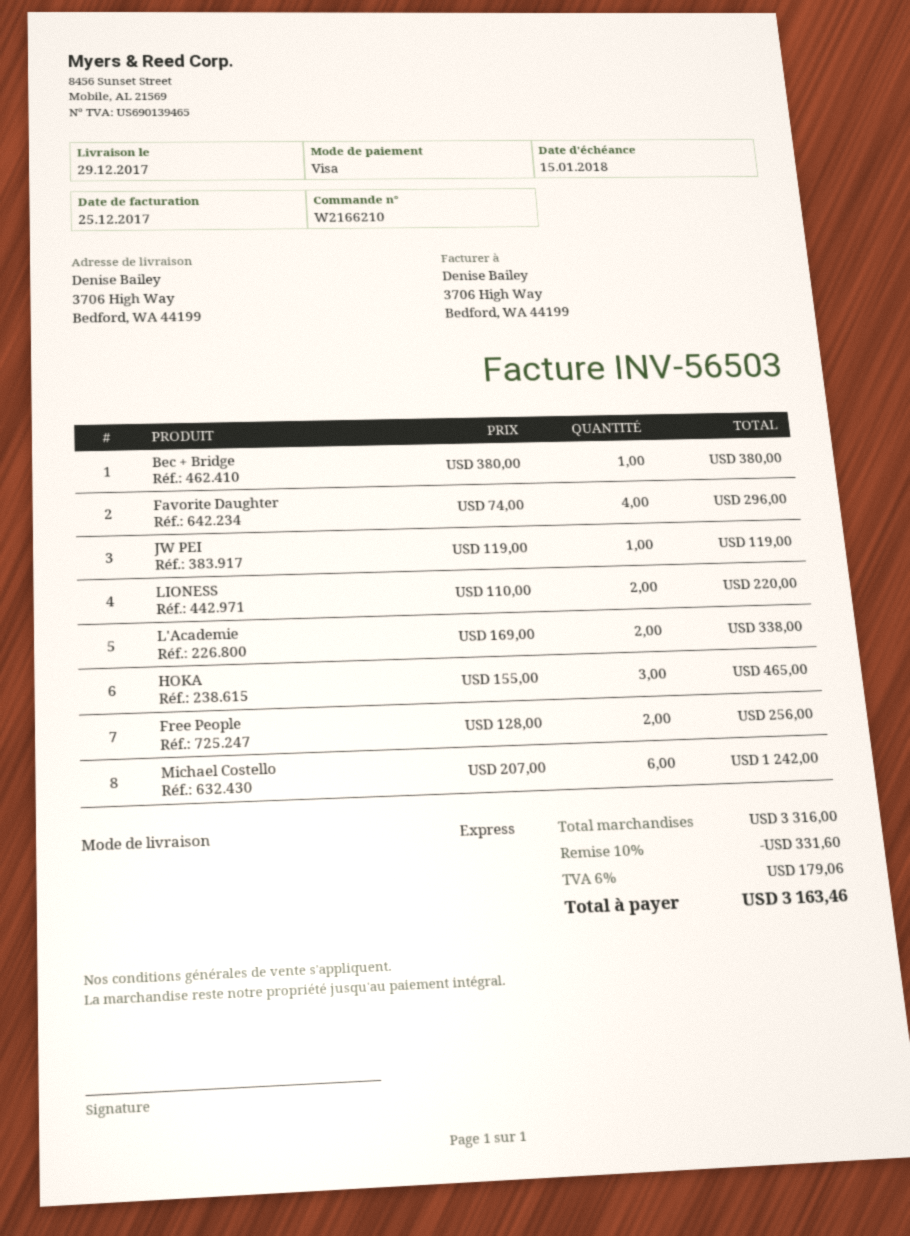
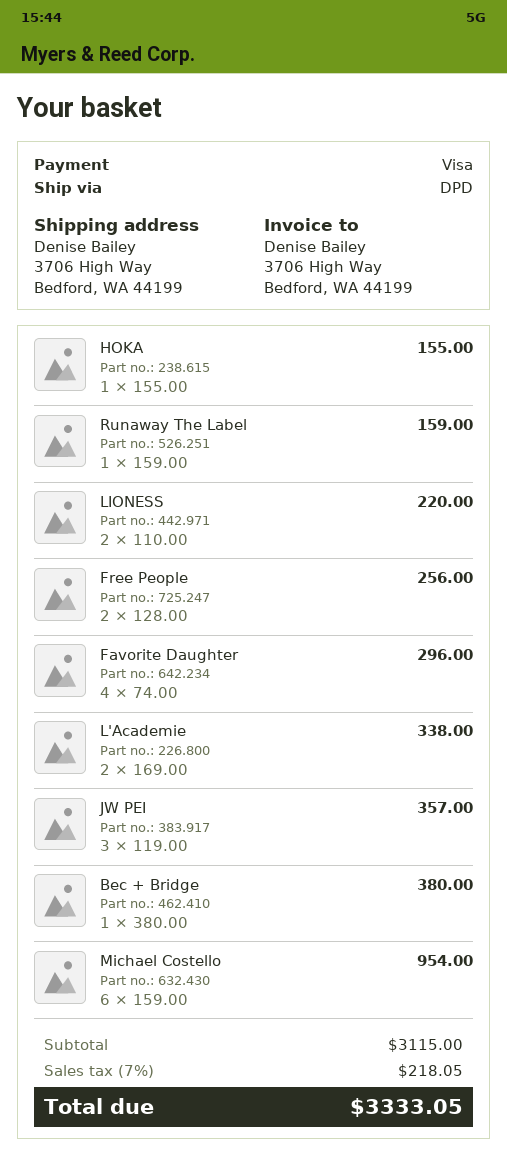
shipping method: express -> DPD
JW PEI: 1 x 119.00 = 119.00 -> 3 x 119.00 = 357.00
HOKA: 3 x 155.00 = 465.00 -> 1 x 155.00 = 155.00
Michael Costello: 6 x 207.00 = 1242.00 -> 6 x 159.00 = 954.00
Runaway The Label: none -> 1 x 159.00 = 159.00
subtotal: 3316.00 -> 3115.00
discount: 10% = 331.60 -> none
tax: 6% = 179.06 -> 7% = 218.05
total: 3163.46 -> 3333.05

